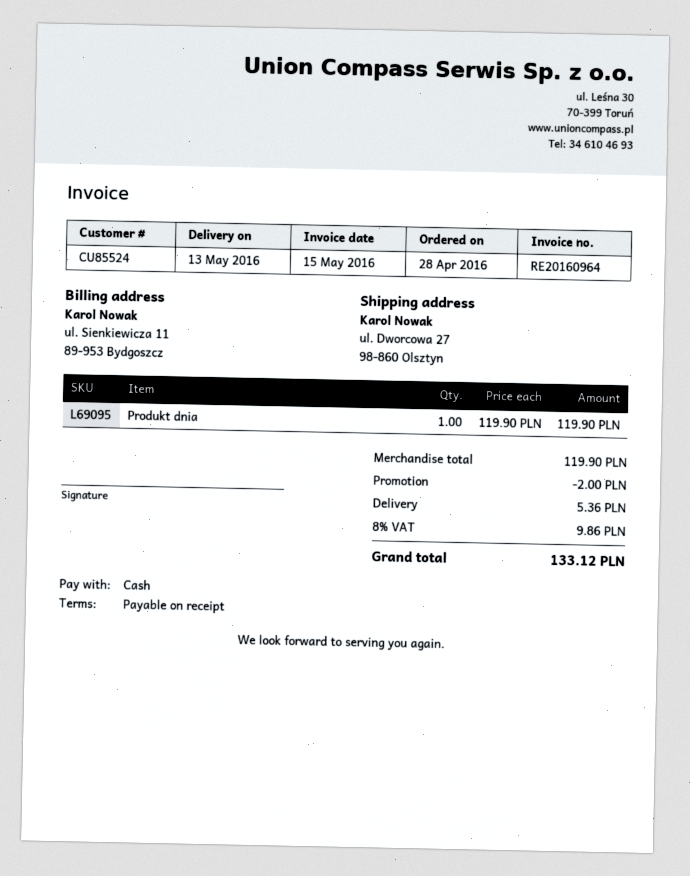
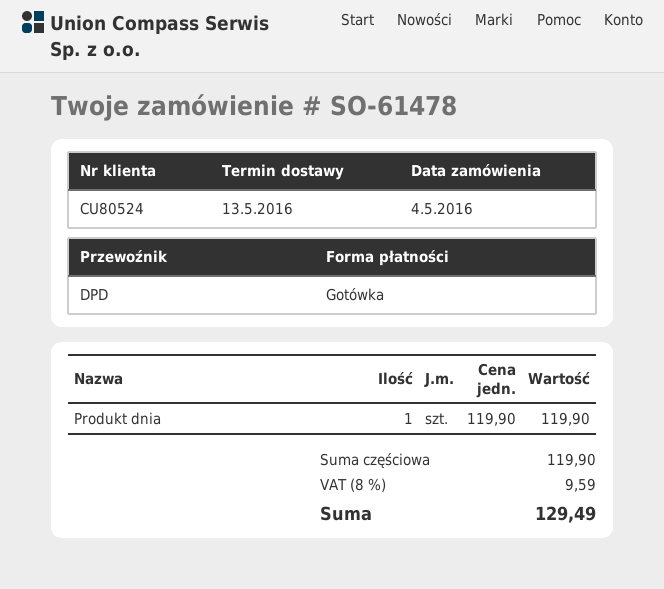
order date: 2016-04-28 -> 2016-05-04
customer number: CU85524 -> CU80524
discount: 2.00 -> none
shipping: 5.36 -> none
tax: 8% = 9.86 -> 8% = 9.59
total: 133.12 -> 129.49

